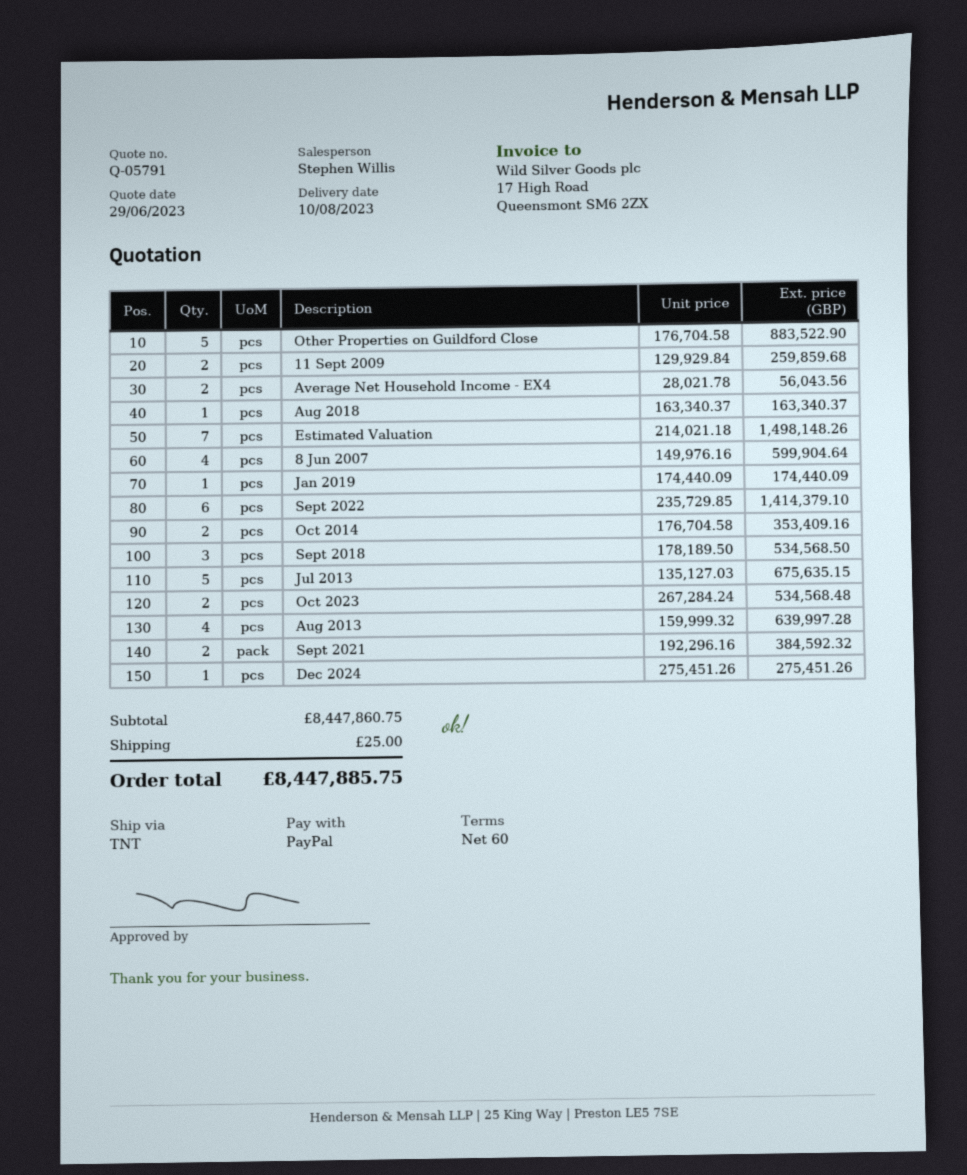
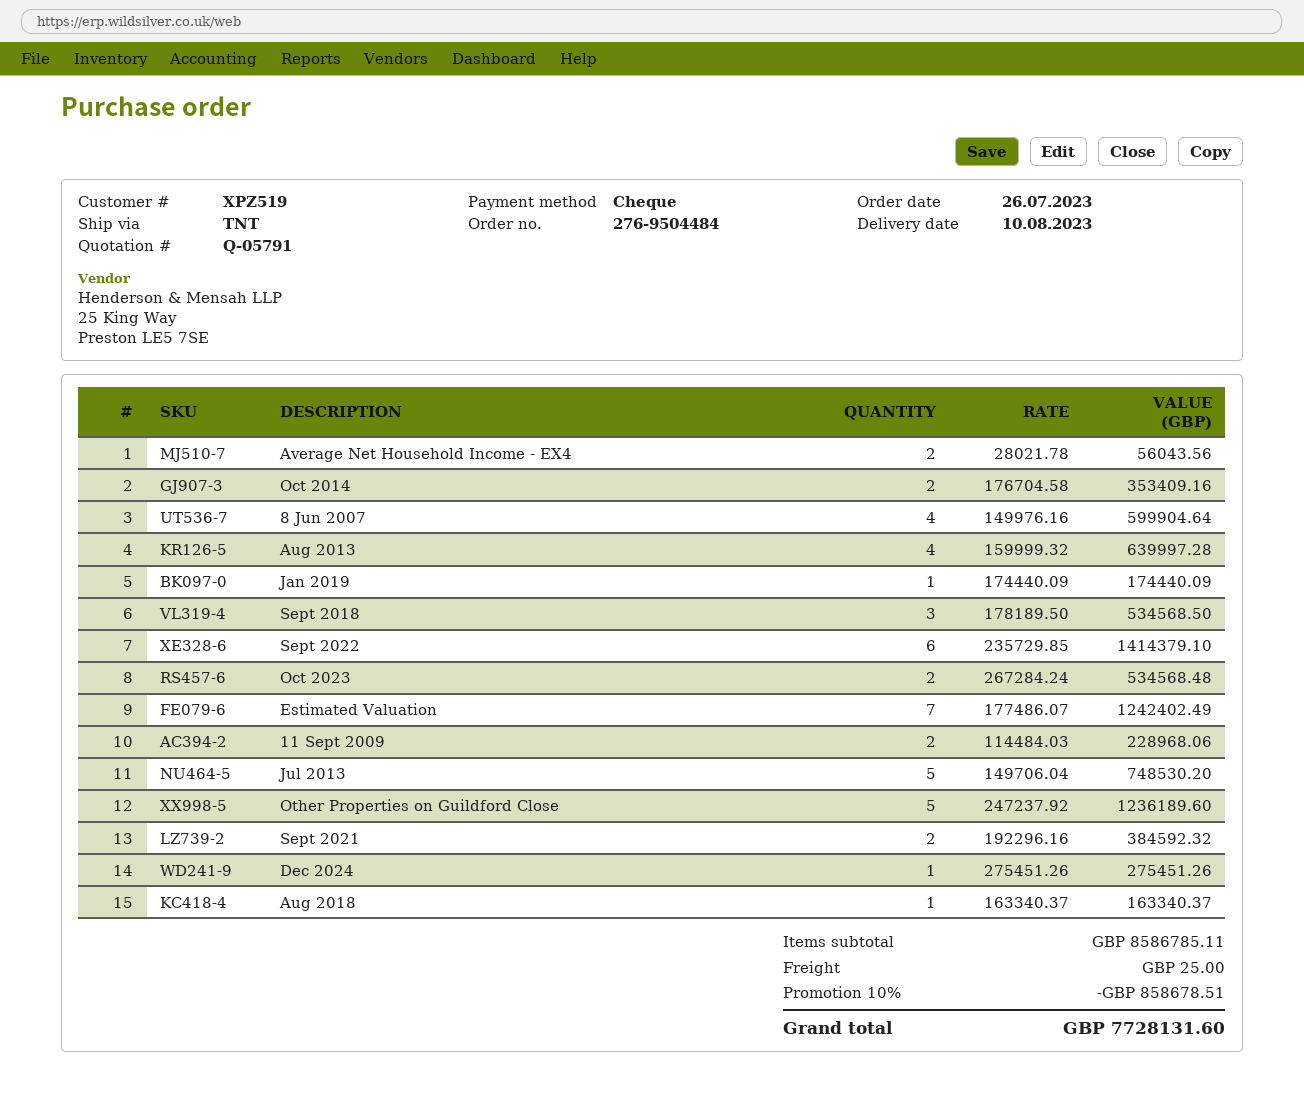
payment method: PayPal -> cheque
Other Properties on Guildford Close: 5 x 176704.58 = 883522.90 -> 5 x 247237.92 = 1236189.60
11 Sept 2009: 2 x 129929.84 = 259859.68 -> 2 x 114484.03 = 228968.06
Estimated Valuation: 7 x 214021.18 = 1498148.26 -> 7 x 177486.07 = 1242402.49
Jul 2013: 5 x 135127.03 = 675635.15 -> 5 x 149706.04 = 748530.20
subtotal: 8447860.75 -> 8586785.11
discount: none -> 10% = 858678.51
total: 8447885.75 -> 7728131.60

